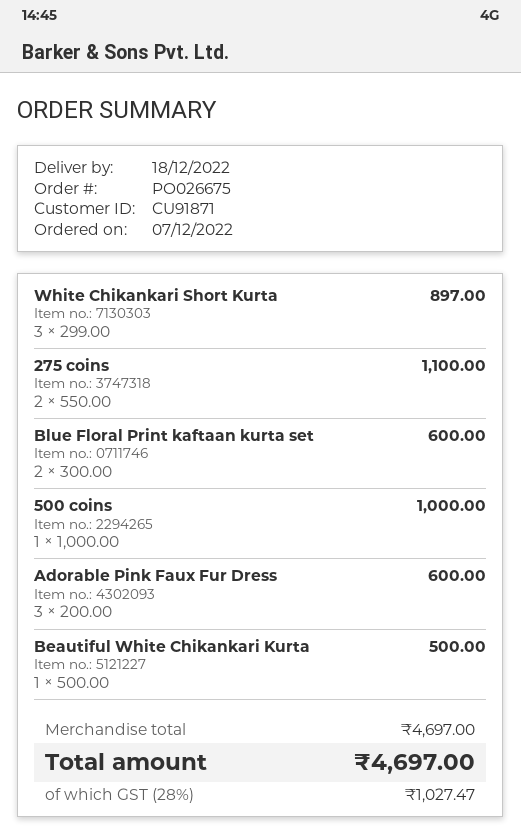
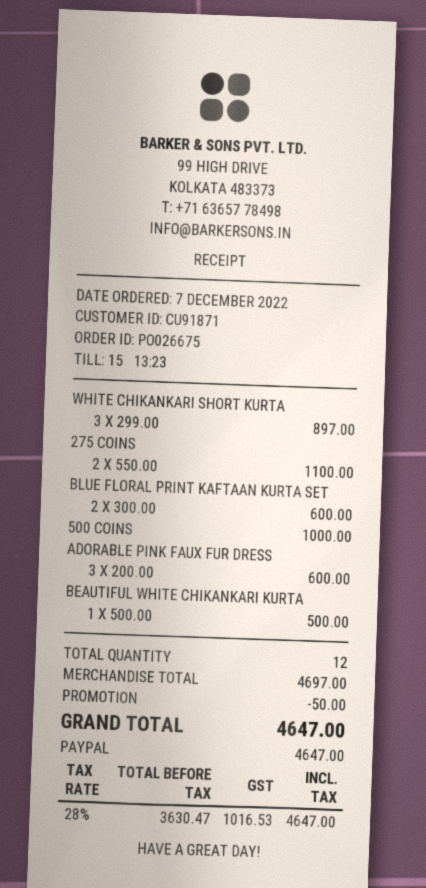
discount: none -> 50.00
tax: 28% = 1027.47 -> 28% = 1016.53
total: 4697.00 -> 4647.00

